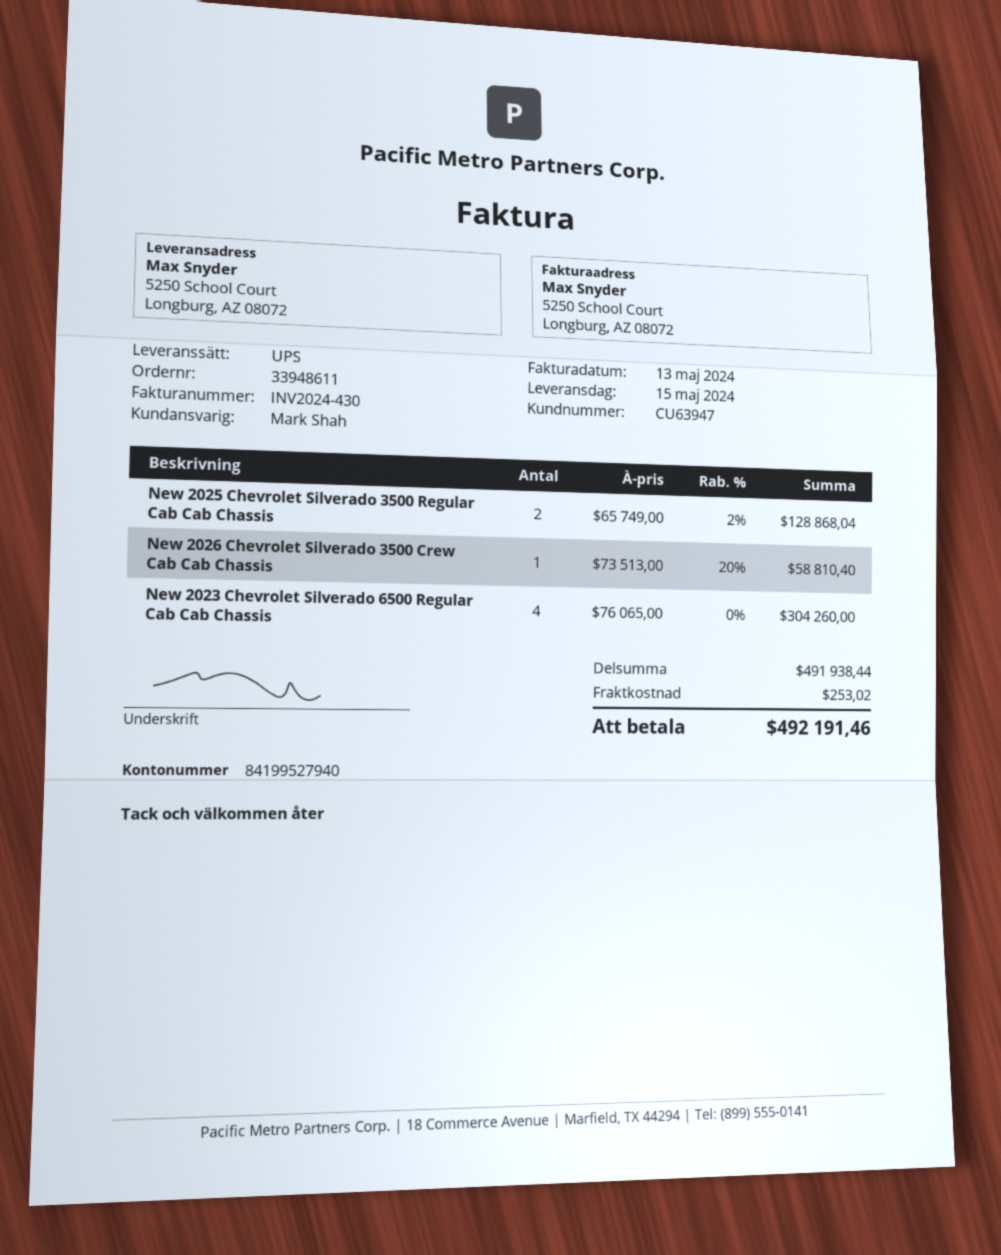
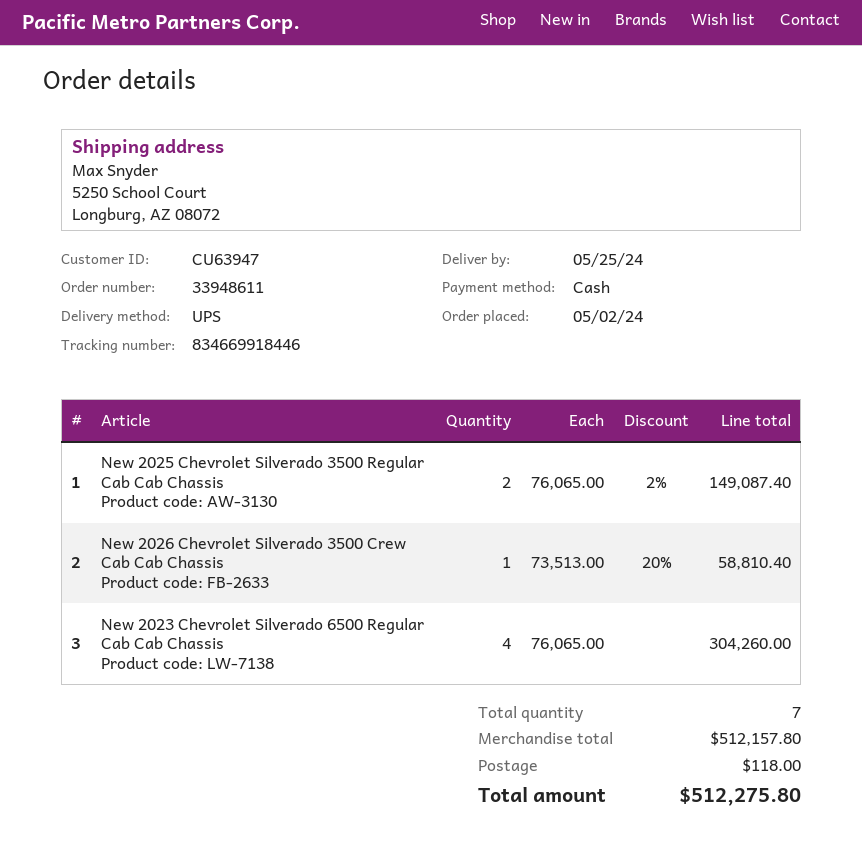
delivery date: 2024-05-15 -> 2024-05-25
New 2025 Chevrolet Silverado 3500 Regular Cab Cab Chassis: 2 x 65749.00 - 2% = 128868.04 -> 2 x 76065.00 - 2% = 149087.40
subtotal: 491938.44 -> 512157.80
shipping: 253.02 -> 118.00
total: 492191.46 -> 512275.80

